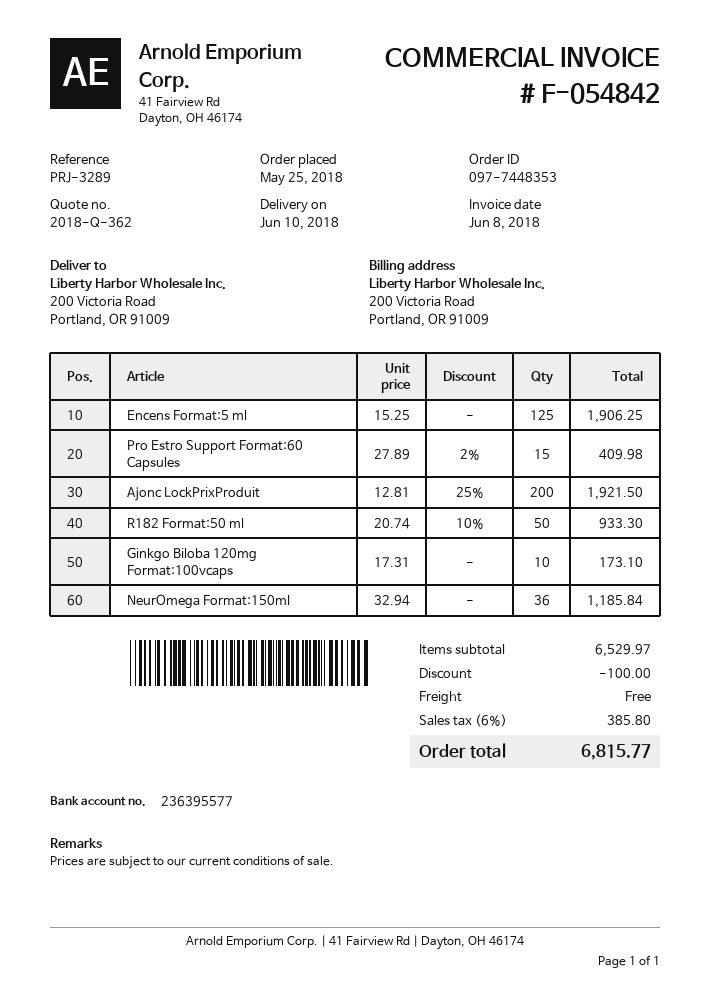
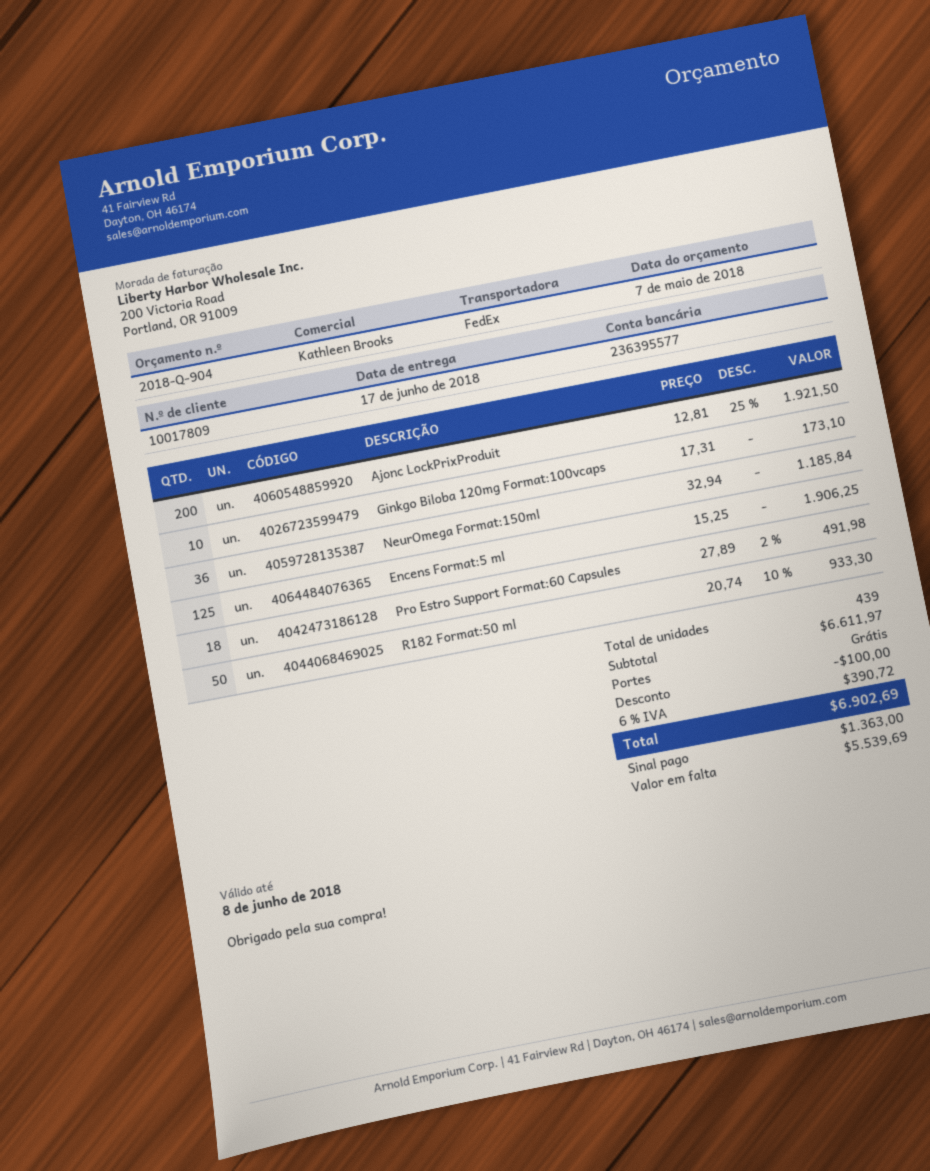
quote number: 2018-Q-362 -> 2018-Q-904
delivery date: 2018-06-10 -> 2018-06-17
Pro Estro Support Format:60 Capsules: 15 x 27.89 - 2% = 409.98 -> 18 x 27.89 - 2% = 491.98
subtotal: 6529.97 -> 6611.97
tax: 6% = 385.80 -> 6% = 390.72
total: 6815.77 -> 6902.69

